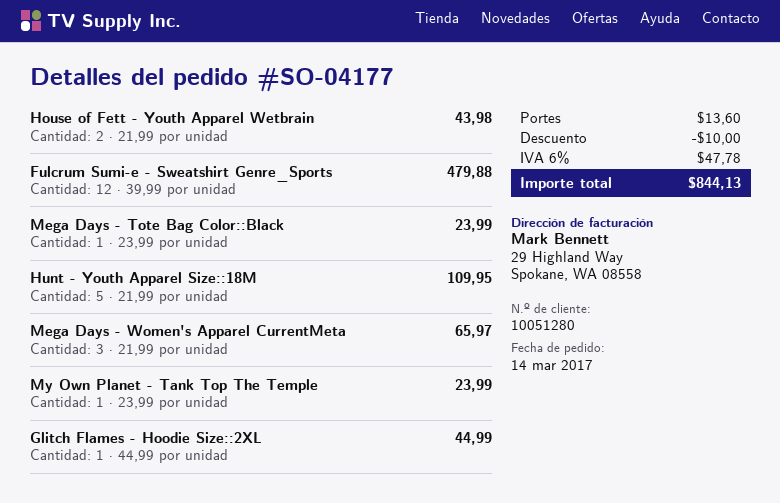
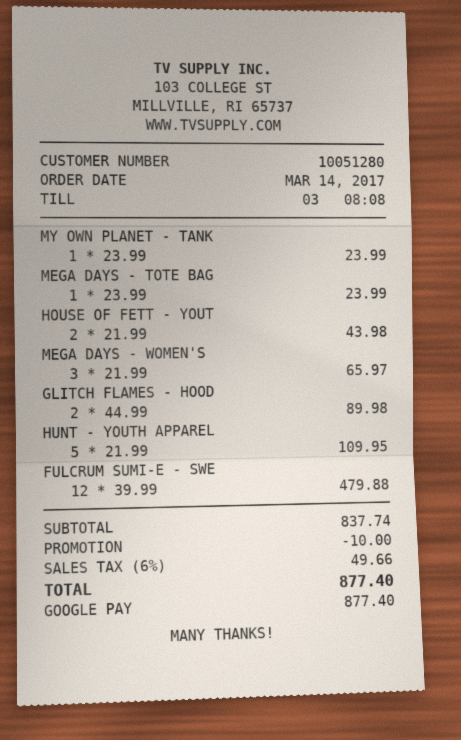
Glitch Flames - Hoodie Size::2XL: 1 x 44.99 = 44.99 -> 2 x 44.99 = 89.98
shipping: 13.60 -> none
tax: 6% = 47.78 -> 6% = 49.66
total: 844.13 -> 877.40

